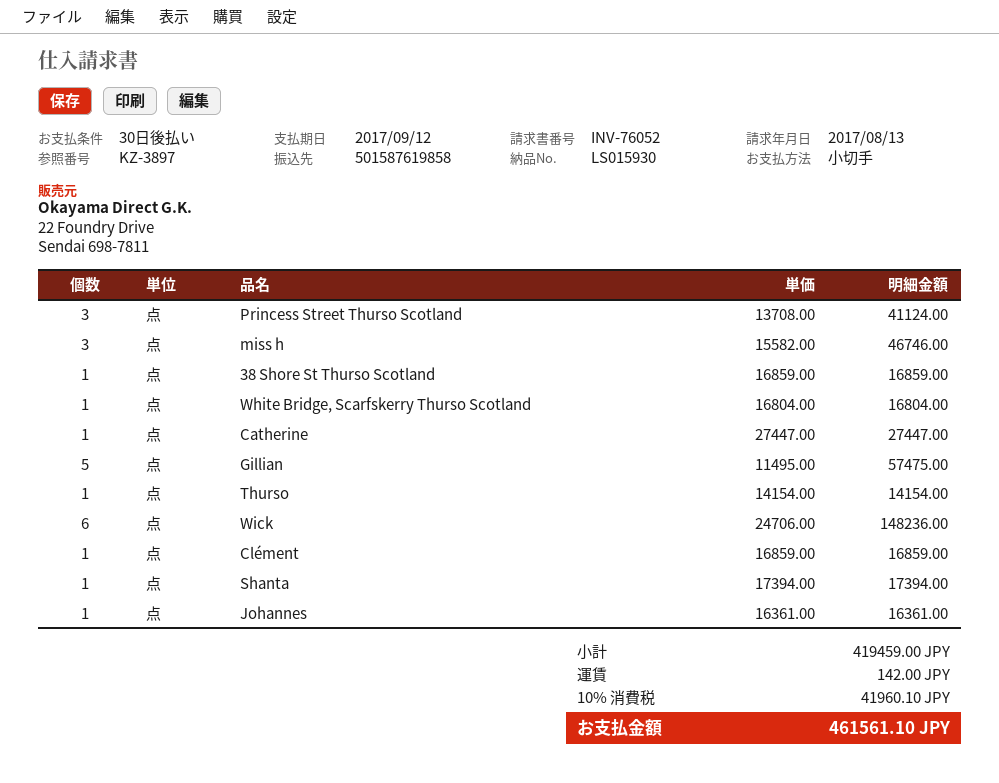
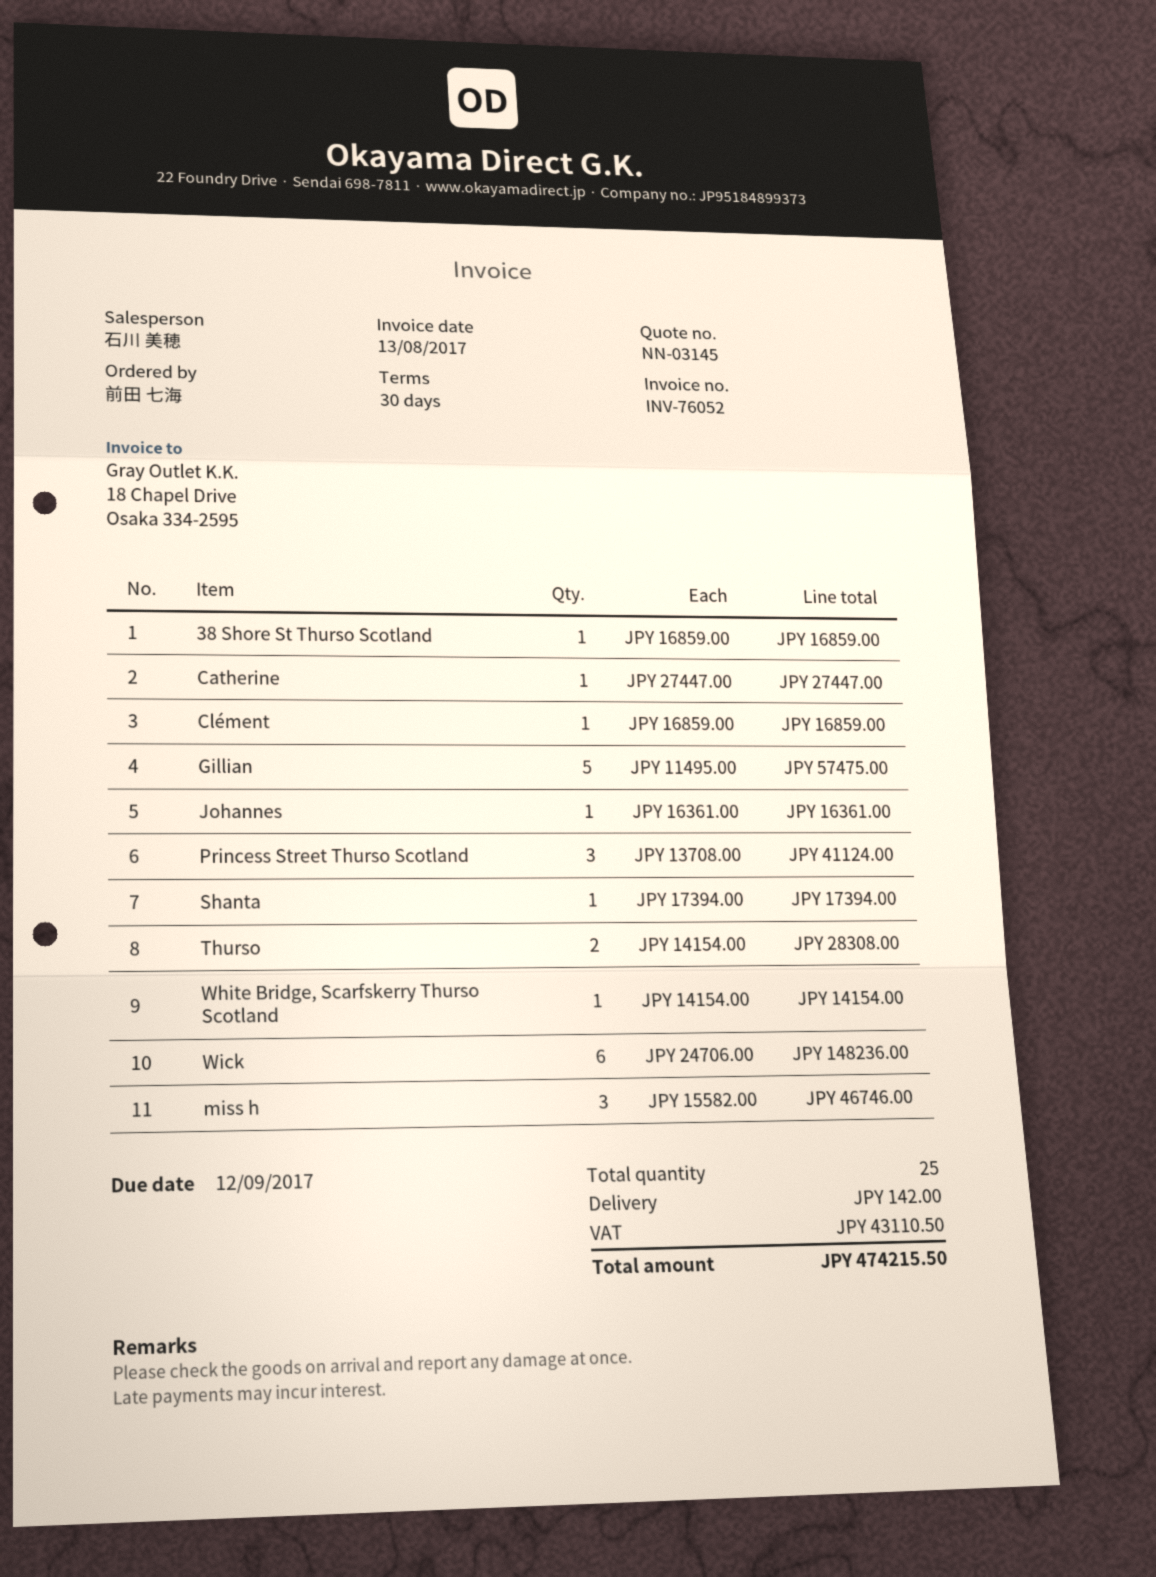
White Bridge, Scarfskerry Thurso Scotland: 1 x 16804.00 = 16804.00 -> 1 x 14154.00 = 14154.00
Thurso: 1 x 14154.00 = 14154.00 -> 2 x 14154.00 = 28308.00
tax: 41960.10 -> 43110.50
total: 461561.10 -> 474215.50

